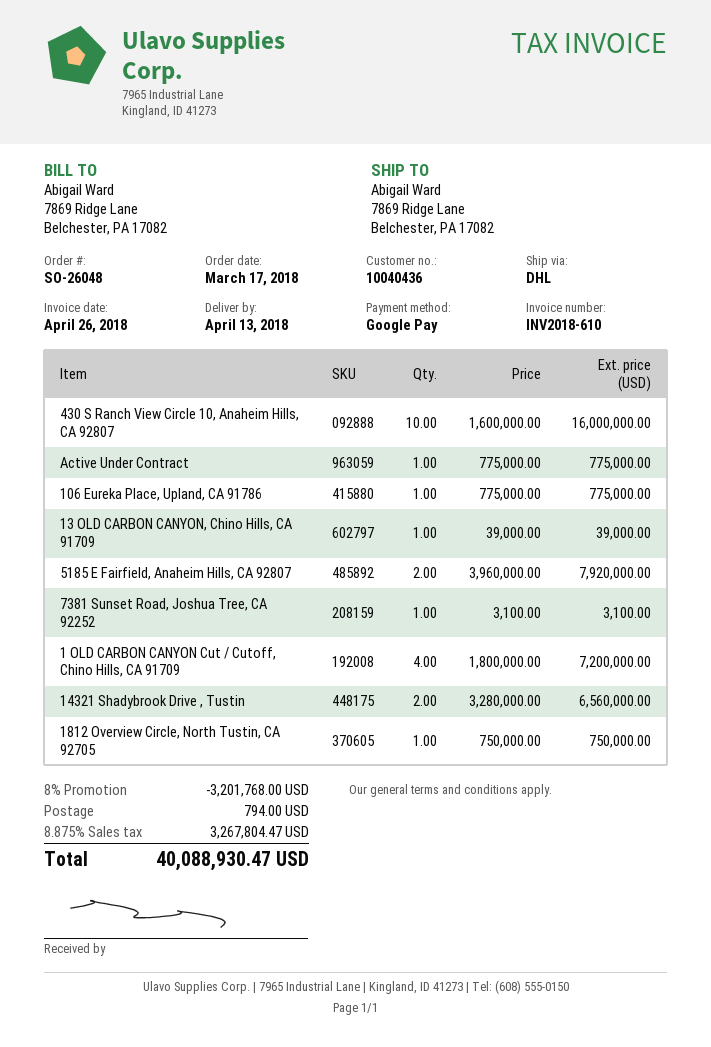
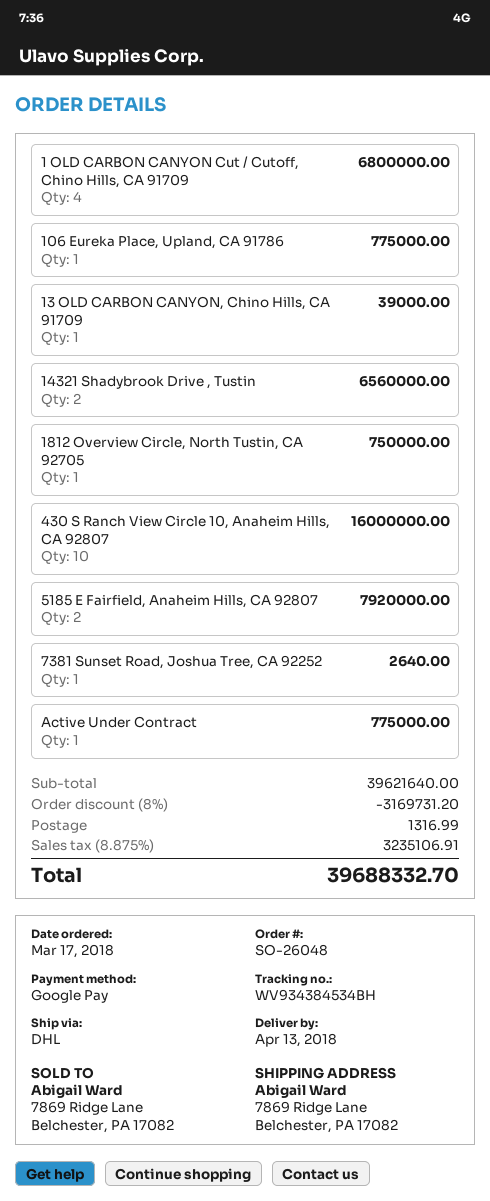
7381 Sunset Road, Joshua Tree, CA 92252: 1 for 3100.00 -> 1 for 2640.00
1 OLD CARBON CANYON Cut / Cutoff, Chino Hills, CA 91709: 4 for 7200000.00 -> 4 for 6800000.00
discount: 8% = 3201768.00 -> 8% = 3169731.20
shipping: 794.00 -> 1316.99
tax: 8.875% = 3267804.47 -> 8.875% = 3235106.91
total: 40088930.47 -> 39688332.70

